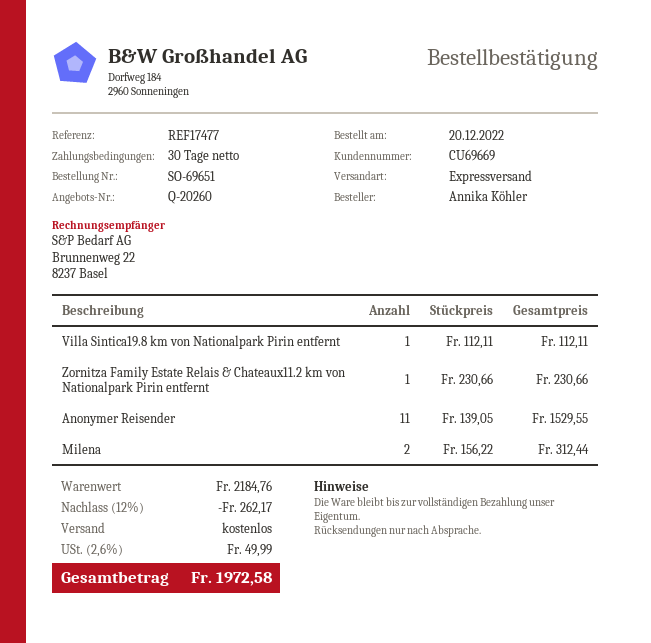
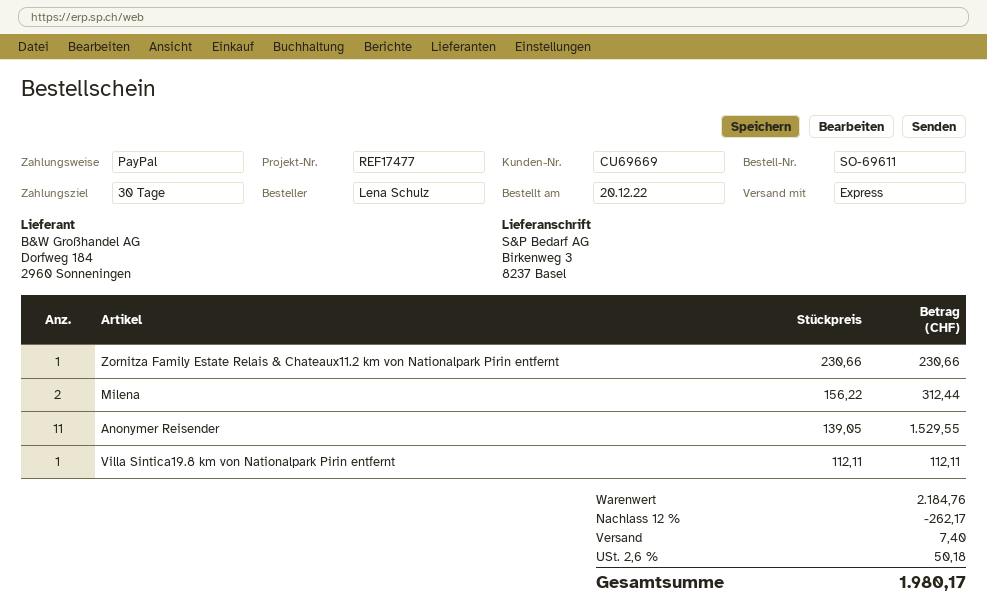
order number: SO-69651 -> SO-69611
ordered by: Annika Köhler -> Lena Schulz
shipping: 0.00 -> 7.40
tax: 2.6% = 49.99 -> 2.6% = 50.18
total: 1972.58 -> 1980.17

